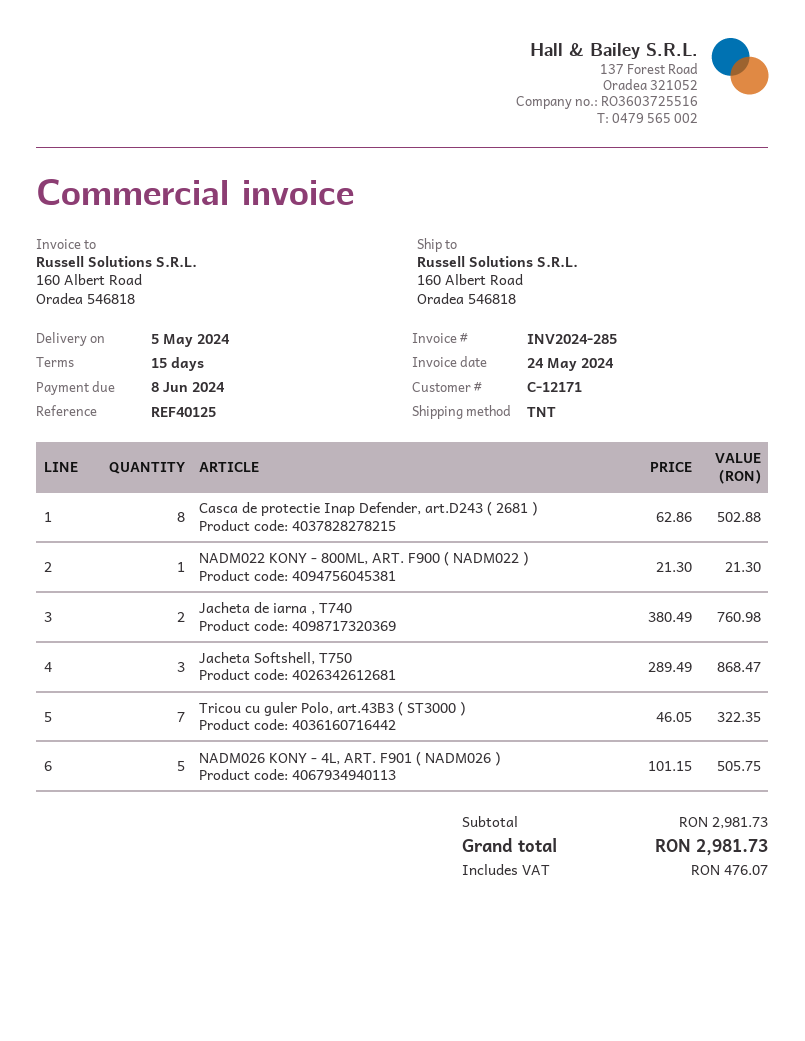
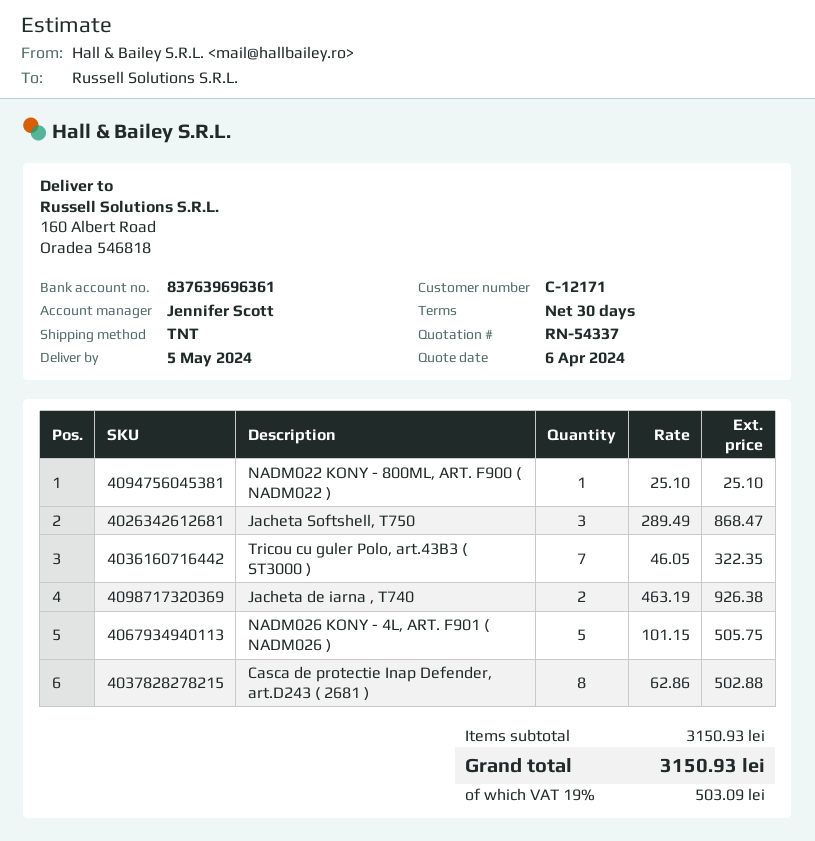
payment terms: 15 days -> 30 days
NADM022 KONY - 800ML, ART. F900 ( NADM022 ): 1 x 21.30 = 21.30 -> 1 x 25.10 = 25.10
Jacheta de iarna , T740: 2 x 380.49 = 760.98 -> 2 x 463.19 = 926.38
subtotal: 2981.73 -> 3150.93
tax: 476.07 -> 503.09
total: 2981.73 -> 3150.93

